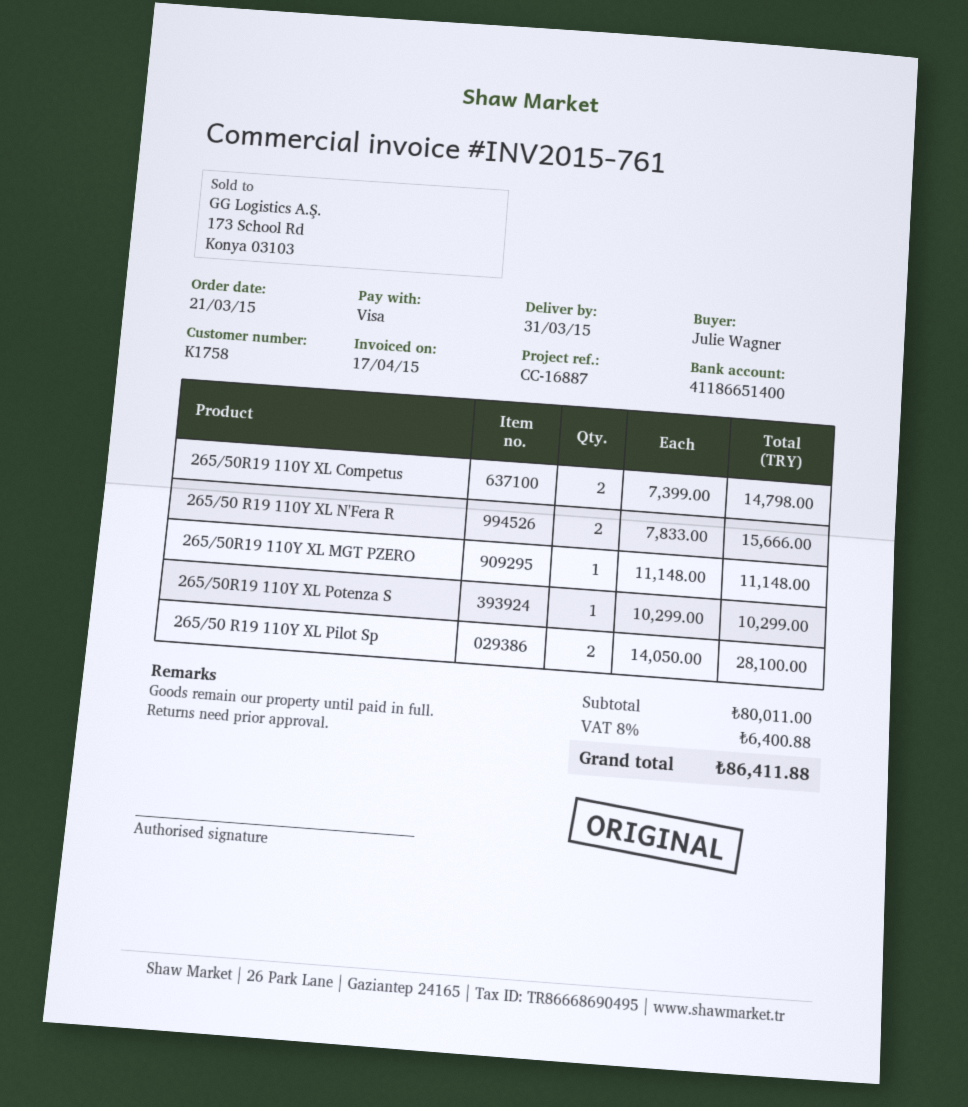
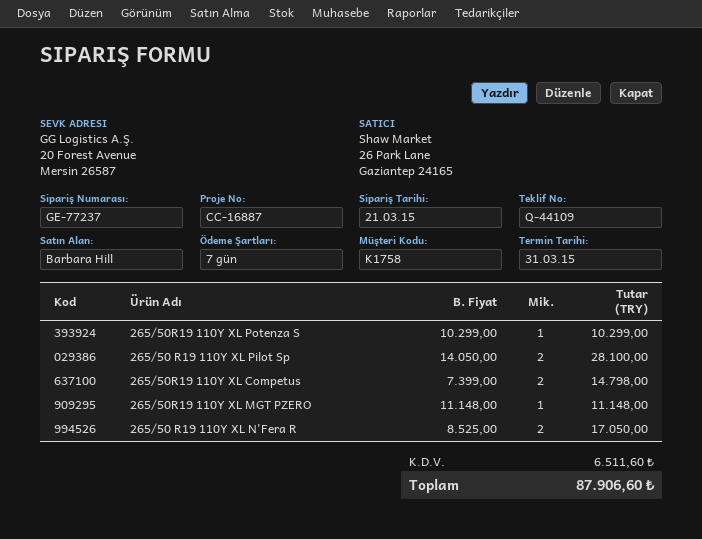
ordered by: Julie Wagner -> Barbara Hill
265/50 R19 110Y XL N'Fera R: 2 x 7833.00 = 15666.00 -> 2 x 8525.00 = 17050.00
tax: 6400.88 -> 6511.60
total: 86411.88 -> 87906.60

